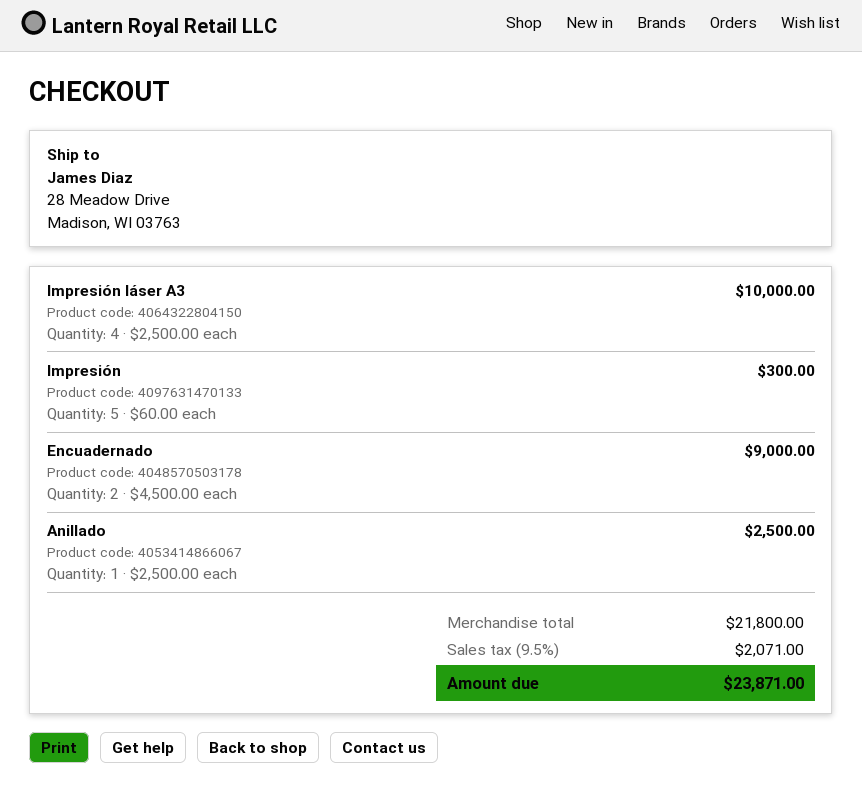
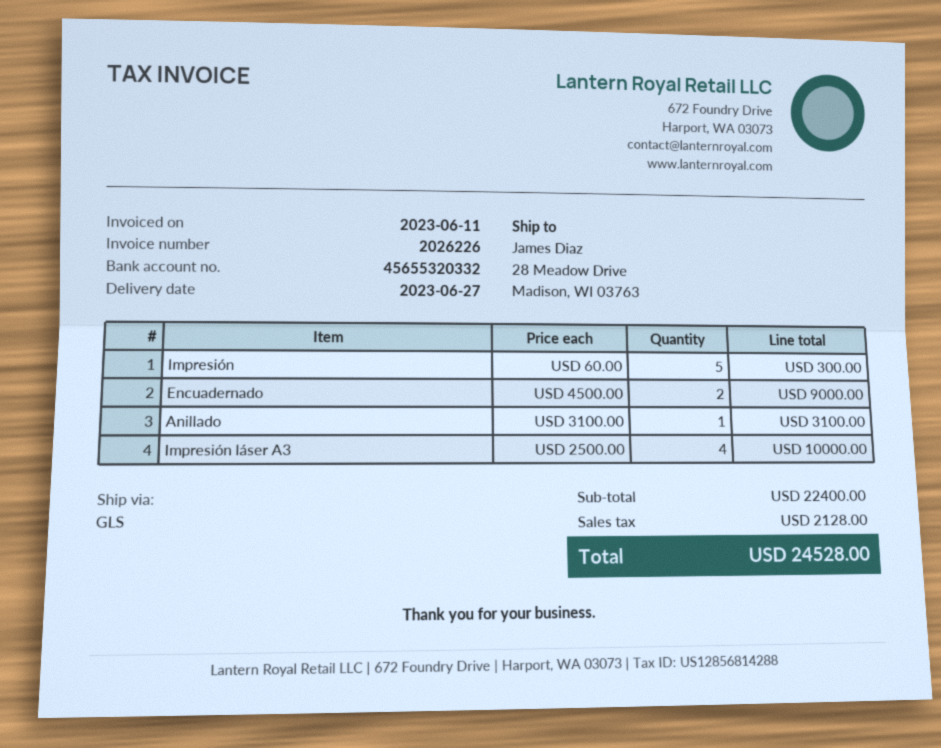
Anillado: 1 x 2500.00 = 2500.00 -> 1 x 3100.00 = 3100.00
subtotal: 21800.00 -> 22400.00
tax: 2071.00 -> 2128.00
total: 23871.00 -> 24528.00

